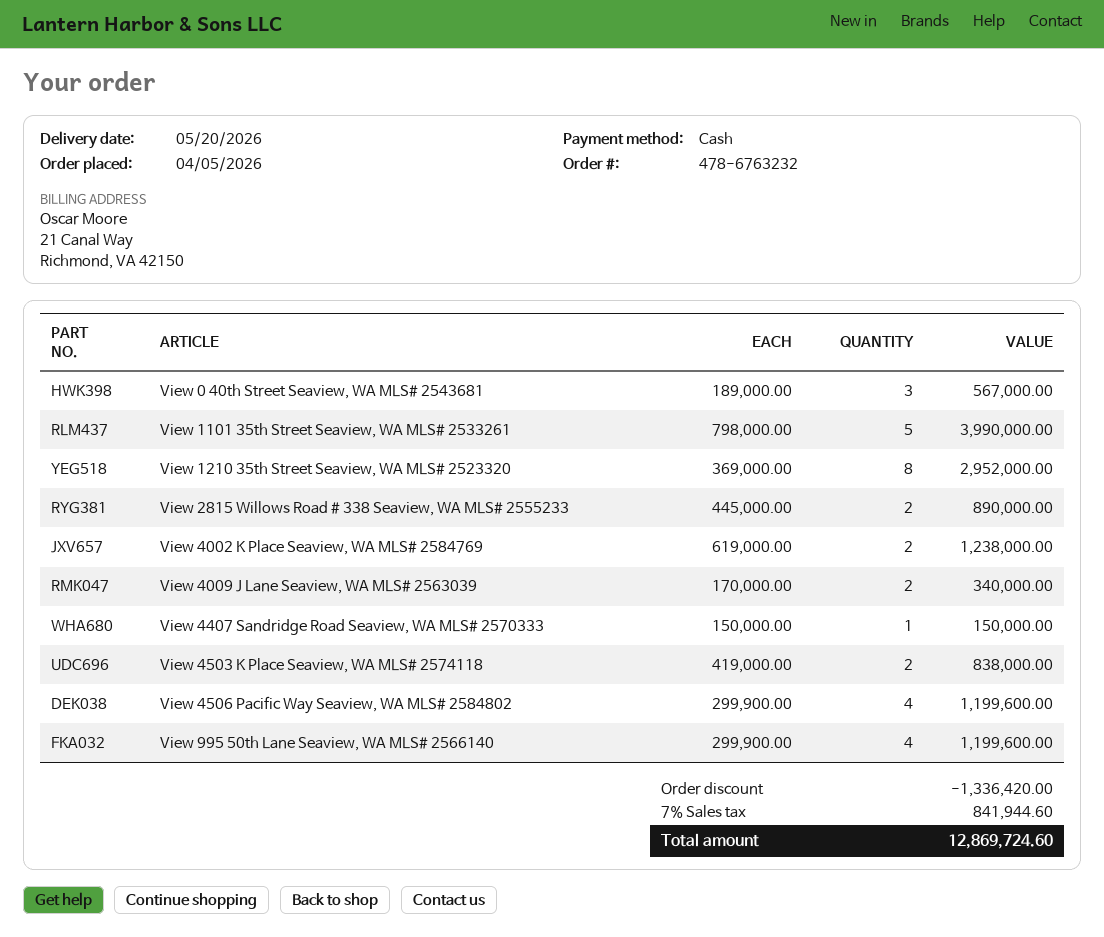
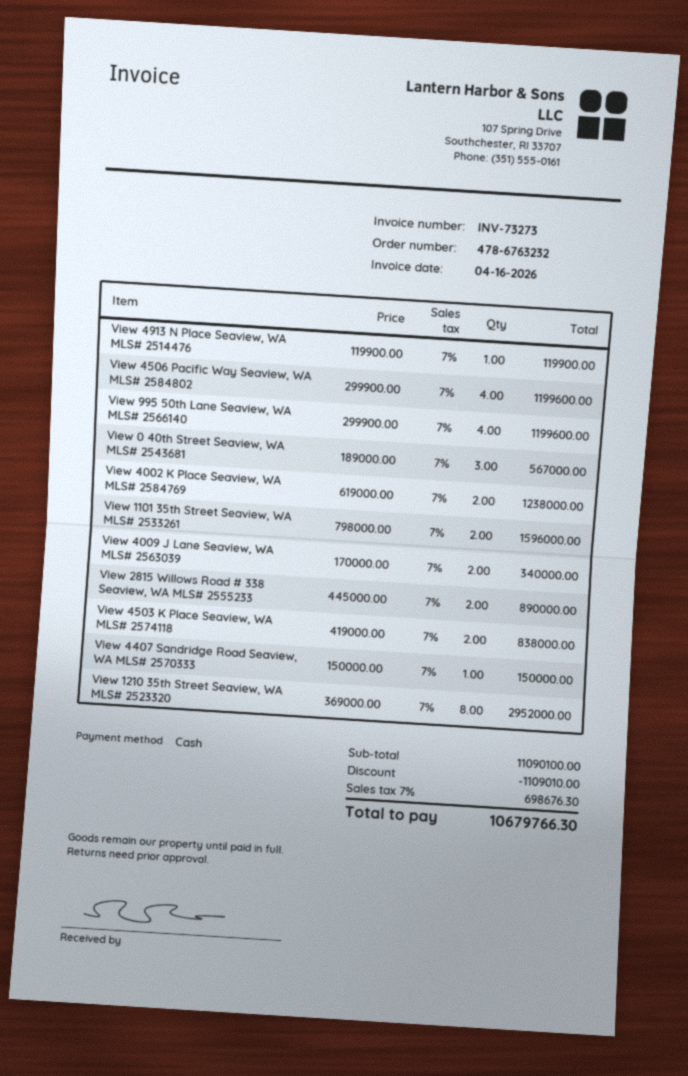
View 1101 35th Street Seaview, WA MLS# 2533261: 5 x 798000.00 = 3990000.00 -> 2 x 798000.00 = 1596000.00
View 4913 N Place Seaview, WA MLS# 2514476: none -> 1 x 119900.00 = 119900.00
discount: 1336420.00 -> 1109010.00
tax: 7% = 841944.60 -> 7% = 698676.30
total: 12869724.60 -> 10679766.30

